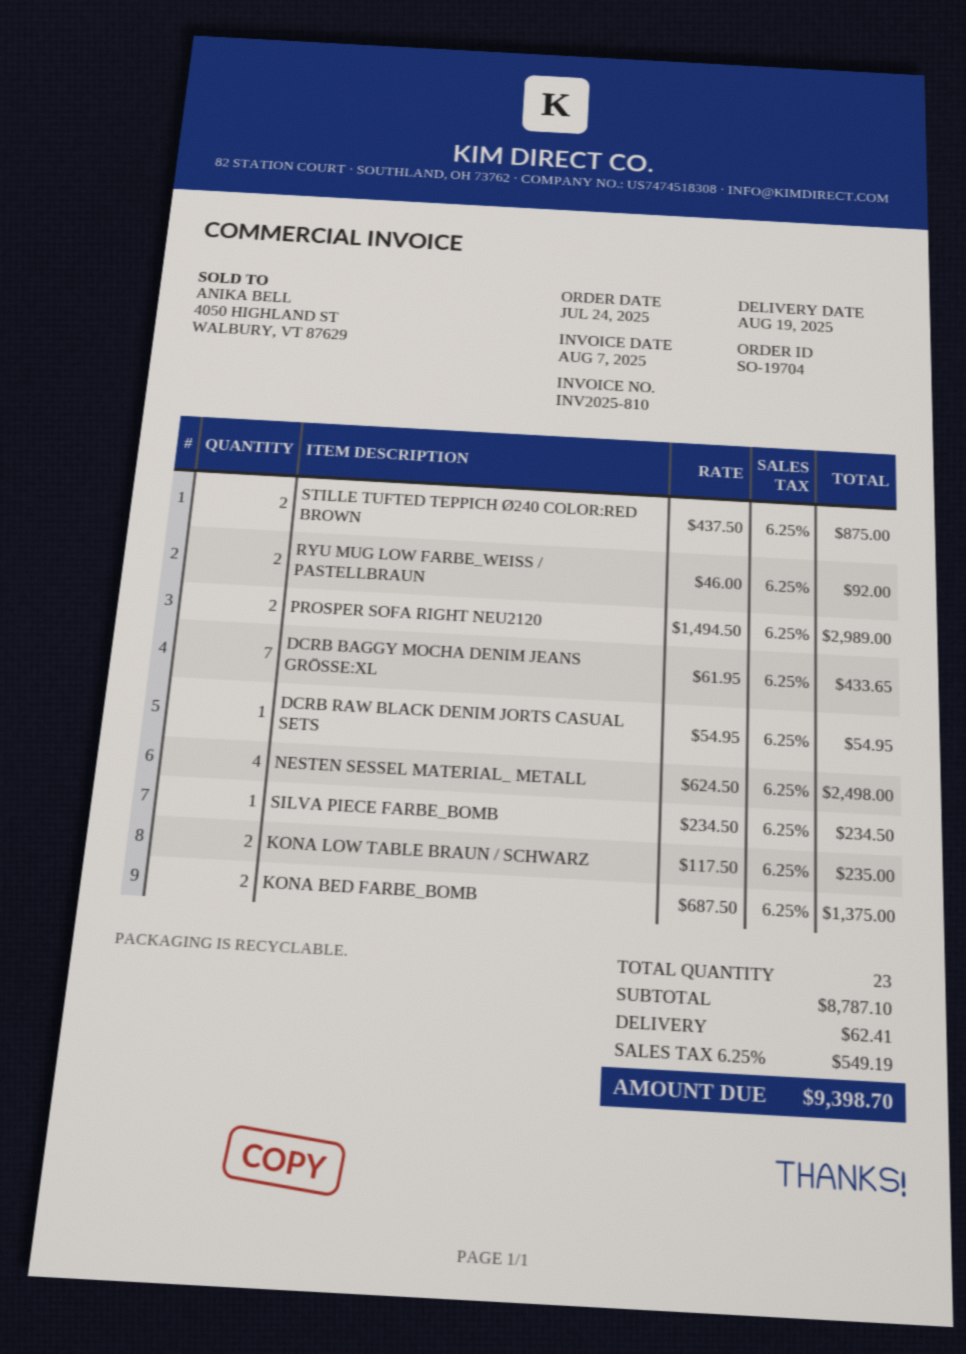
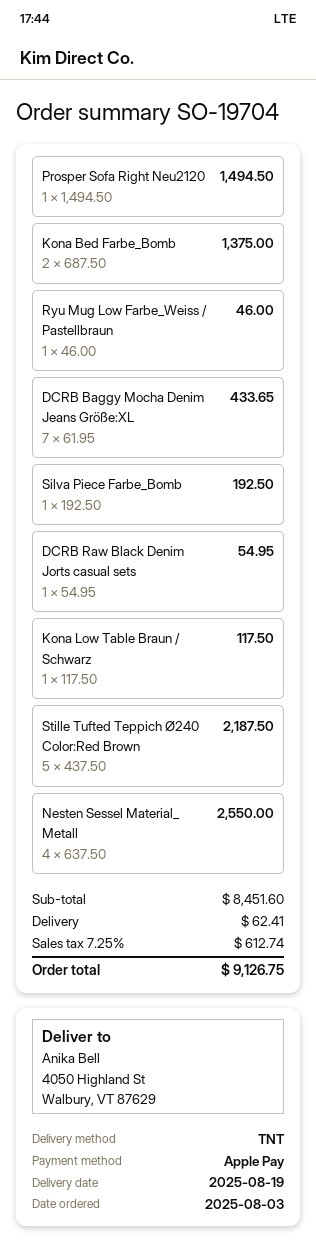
order date: 2025-07-24 -> 2025-08-03
STILLE TUFTED TEPPICH Ø240 COLOR:RED BROWN: 2 x 437.50 = 875.00 -> 5 x 437.50 = 2187.50
RYU MUG LOW FARBE_WEISS / PASTELLBRAUN: 2 x 46.00 = 92.00 -> 1 x 46.00 = 46.00
PROSPER SOFA RIGHT NEU2120: 2 x 1494.50 = 2989.00 -> 1 x 1494.50 = 1494.50
NESTEN SESSEL MATERIAL_ METALL: 4 x 624.50 = 2498.00 -> 4 x 637.50 = 2550.00
SILVA PIECE FARBE_BOMB: 1 x 234.50 = 234.50 -> 1 x 192.50 = 192.50
KONA LOW TABLE BRAUN / SCHWARZ: 2 x 117.50 = 235.00 -> 1 x 117.50 = 117.50
subtotal: 8787.10 -> 8451.60
tax: 6.25% = 549.19 -> 7.25% = 612.74
total: 9398.70 -> 9126.75

